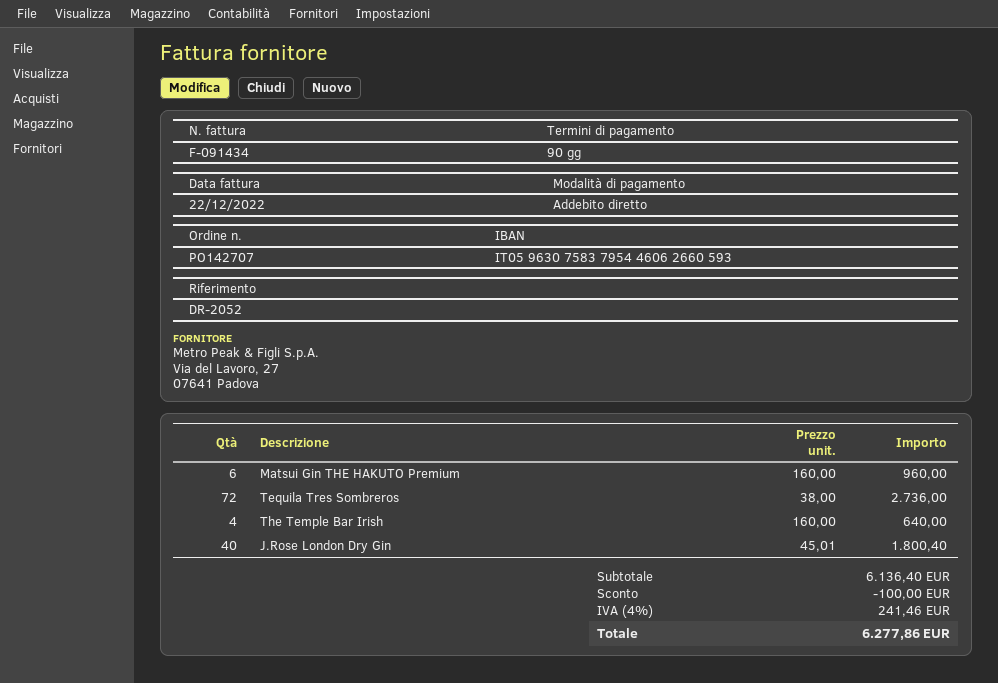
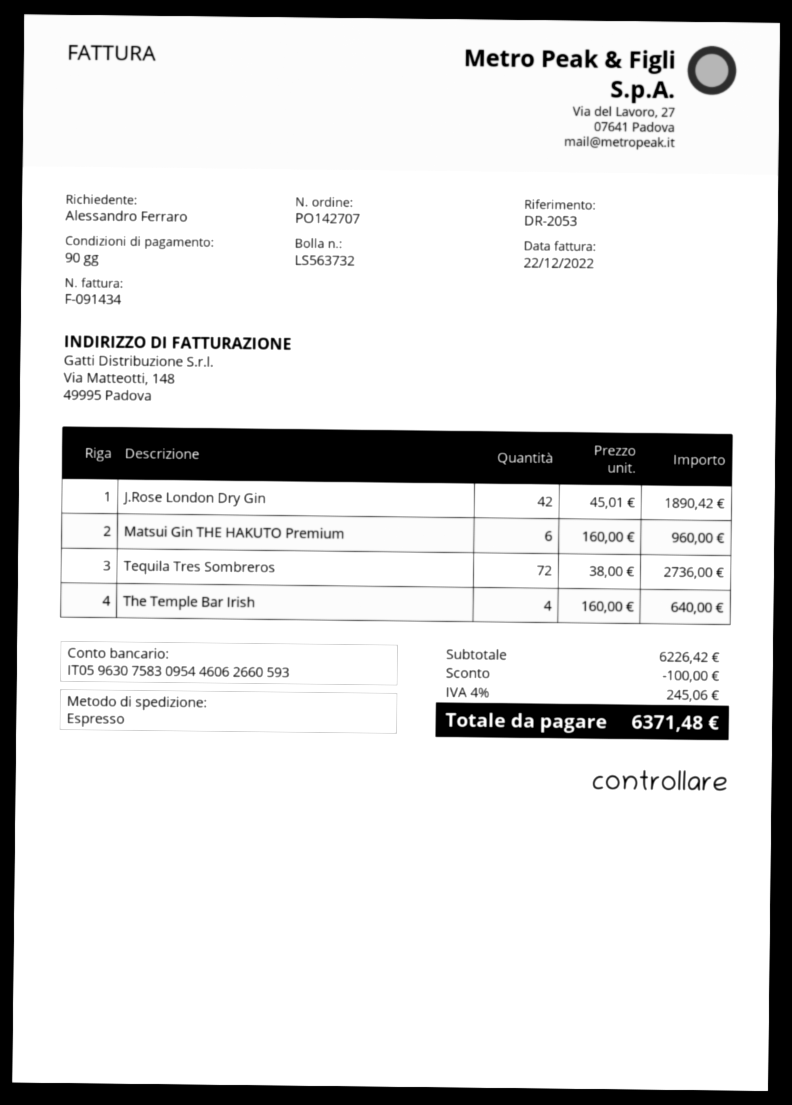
reference: DR-2052 -> DR-2053
bank account: IT0596307583795446062660593 -> IT0596307583095446062660593
J.Rose London Dry Gin: 40 x 45.01 = 1800.40 -> 42 x 45.01 = 1890.42
subtotal: 6136.40 -> 6226.42
tax: 4% = 241.46 -> 4% = 245.06
total: 6277.86 -> 6371.48

